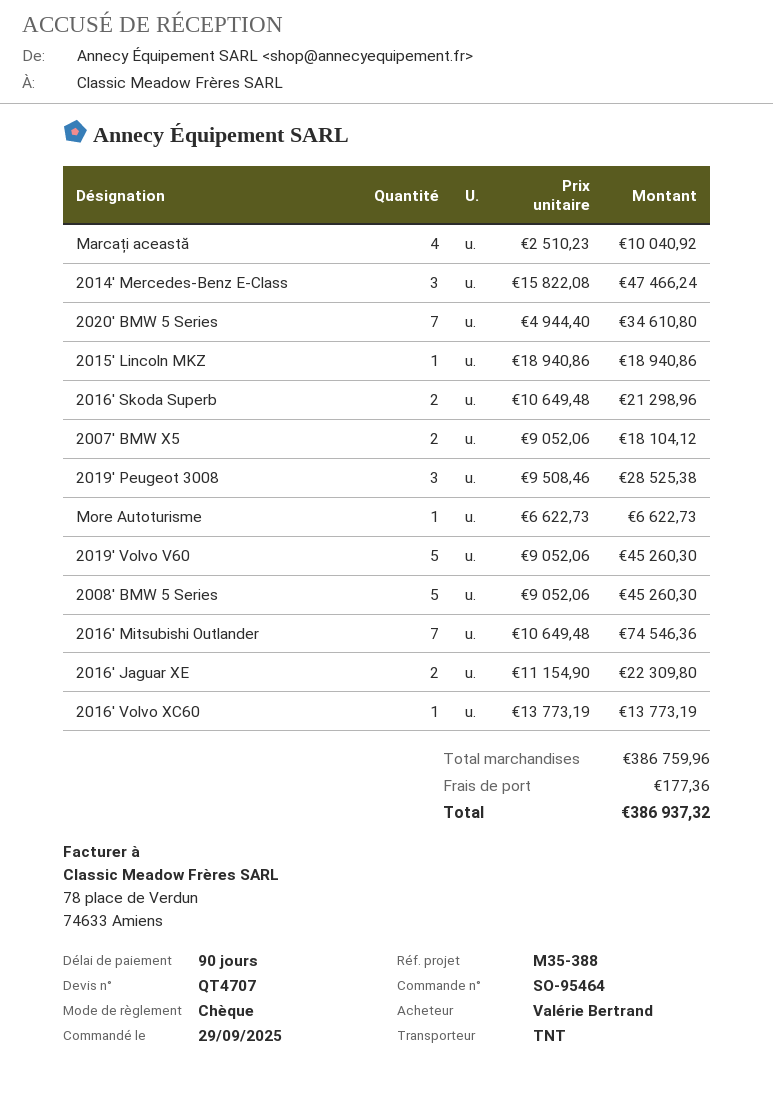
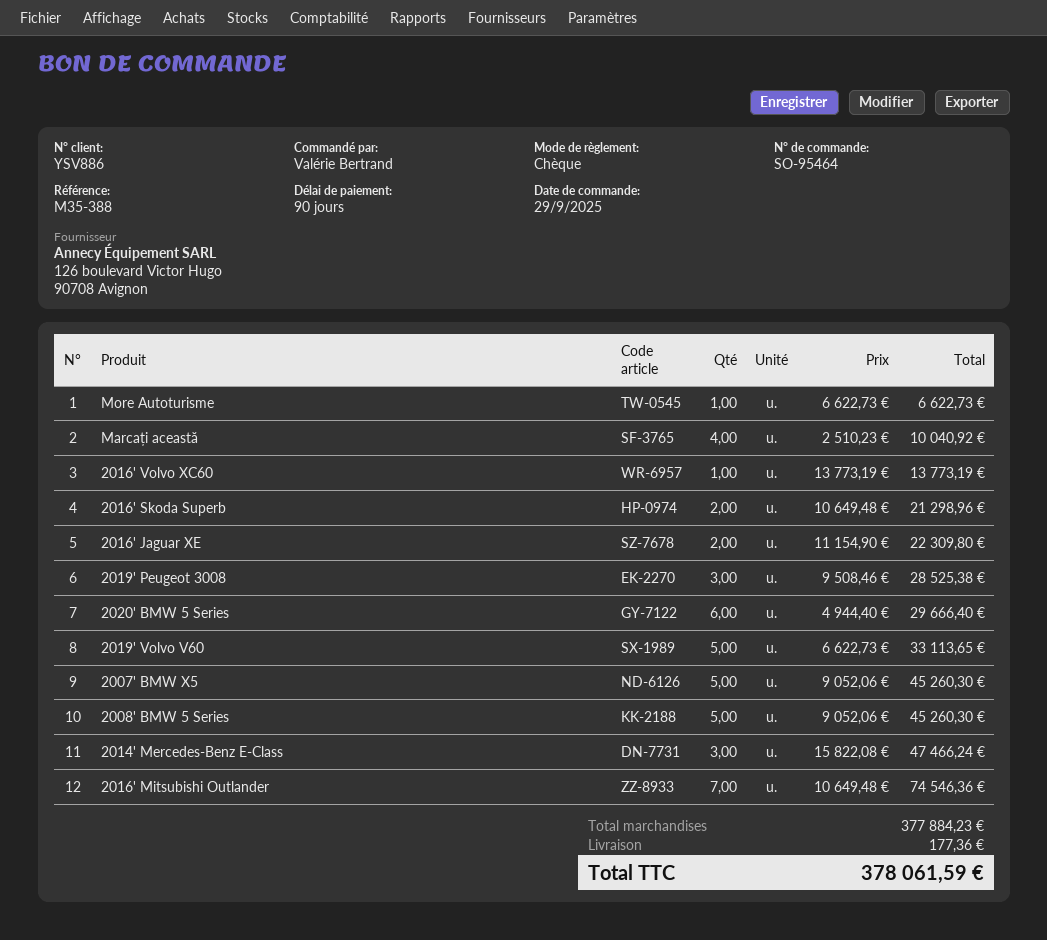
2020' BMW 5 Series: 7 x 4944.40 = 34610.80 -> 6 x 4944.40 = 29666.40
2015' Lincoln MKZ: 1 x 18940.86 = 18940.86 -> none
2007' BMW X5: 2 x 9052.06 = 18104.12 -> 5 x 9052.06 = 45260.30
2019' Volvo V60: 5 x 9052.06 = 45260.30 -> 5 x 6622.73 = 33113.65
subtotal: 386759.96 -> 377884.23
total: 386937.32 -> 378061.59

